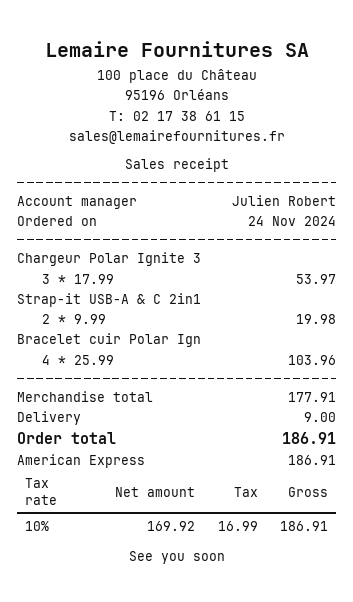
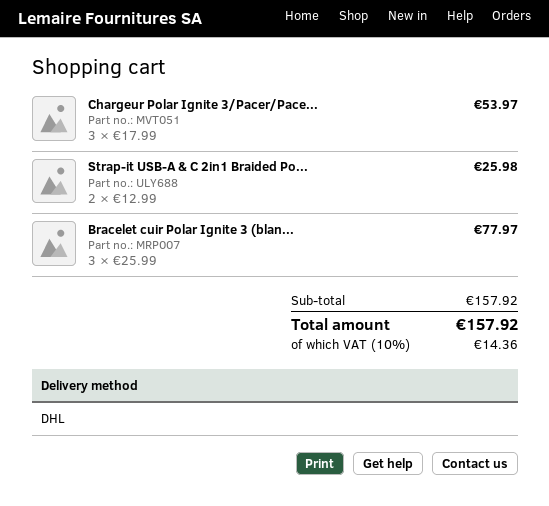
Strap-it USB-A & C 2in1: 2 x 9.99 = 19.98 -> 2 x 12.99 = 25.98
Bracelet cuir Polar Ign: 4 x 25.99 = 103.96 -> 3 x 25.99 = 77.97
subtotal: 177.91 -> 157.92
shipping: 9.00 -> none
tax: 10% = 16.99 -> 10% = 14.36
total: 186.91 -> 157.92

